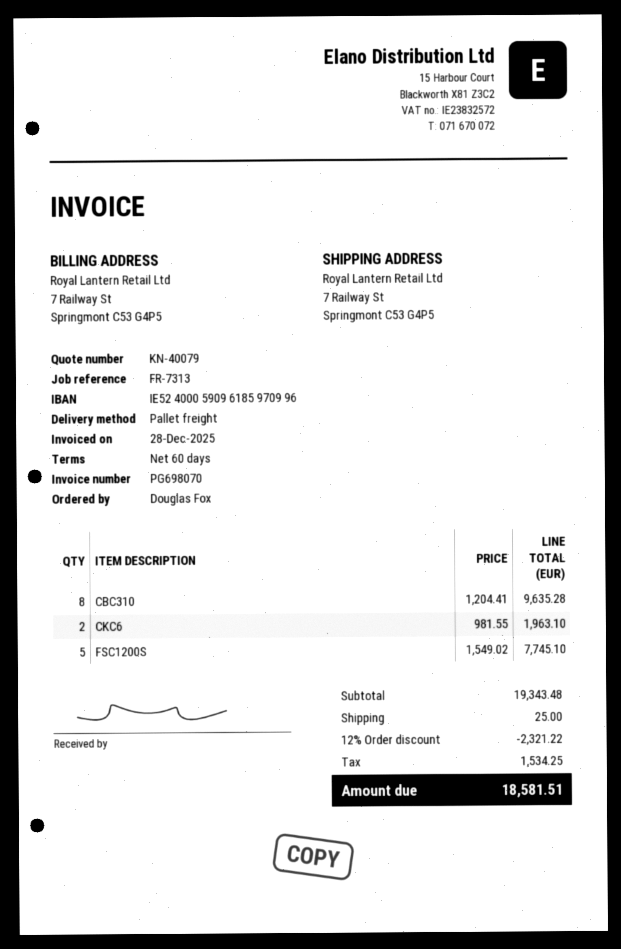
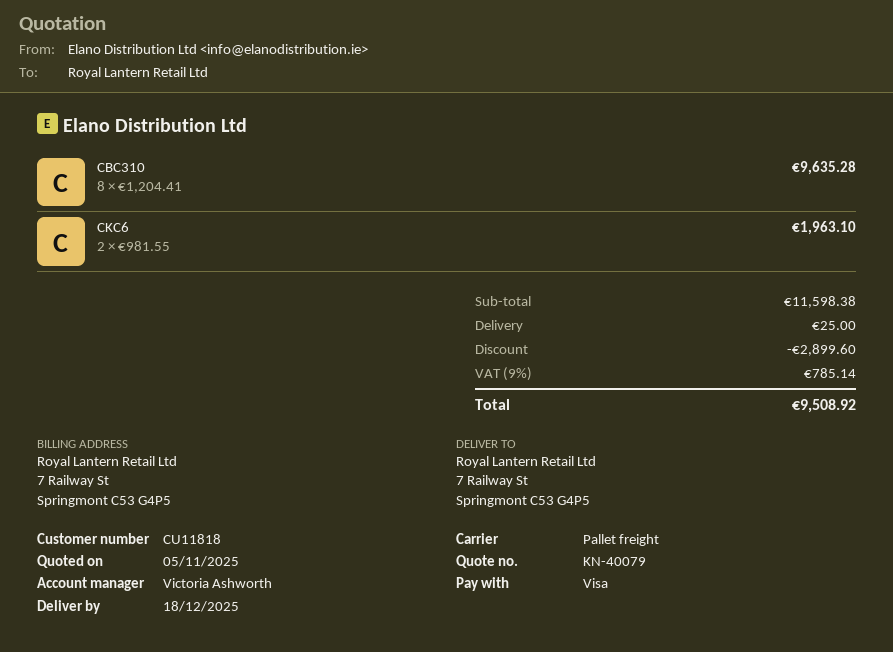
FSC1200S: 5 x 1549.02 = 7745.10 -> none
subtotal: 19343.48 -> 11598.38
discount: 2321.22 -> 2899.60
tax: 1534.25 -> 785.14
total: 18581.51 -> 9508.92

